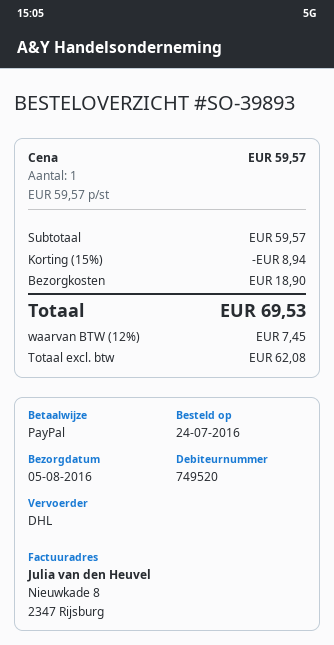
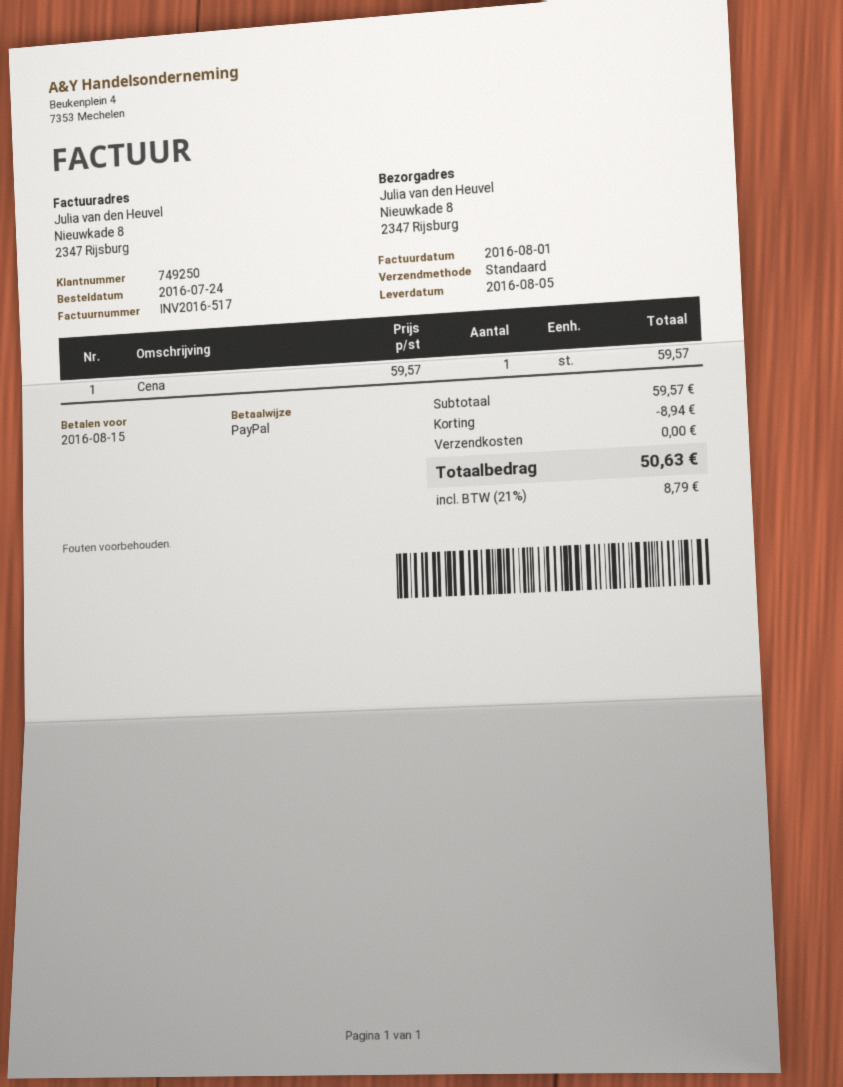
customer number: 749520 -> 749250
shipping method: DHL -> standard
shipping: 18.90 -> 0.00
tax: 12% = 7.45 -> 21% = 8.79
total: 69.53 -> 50.63

